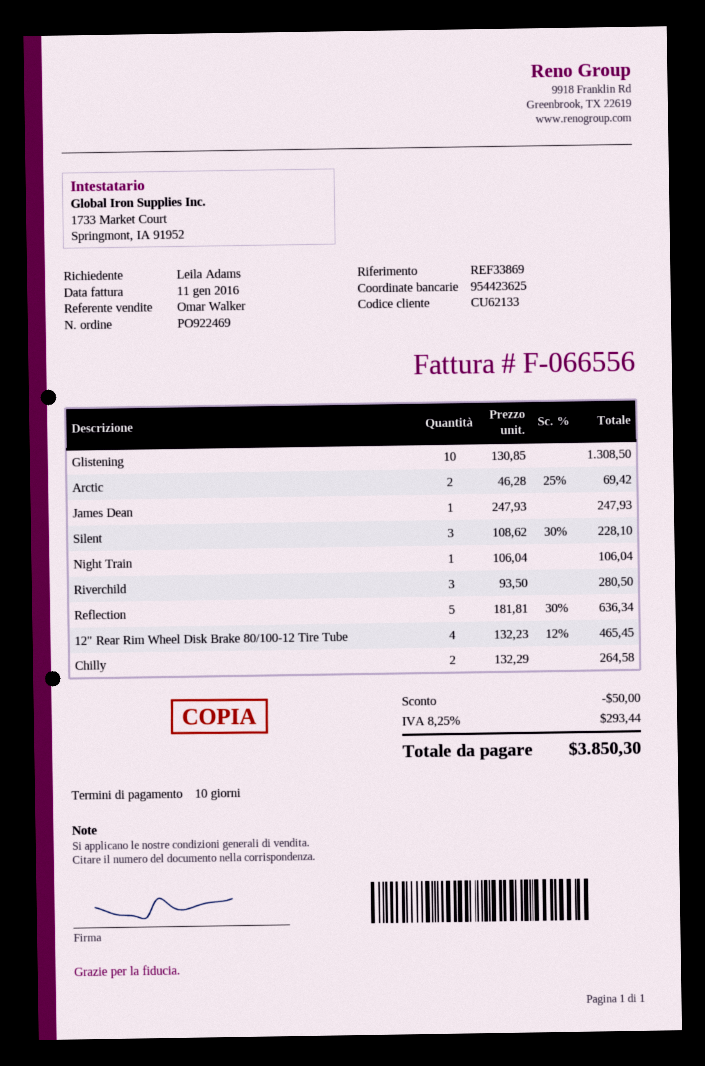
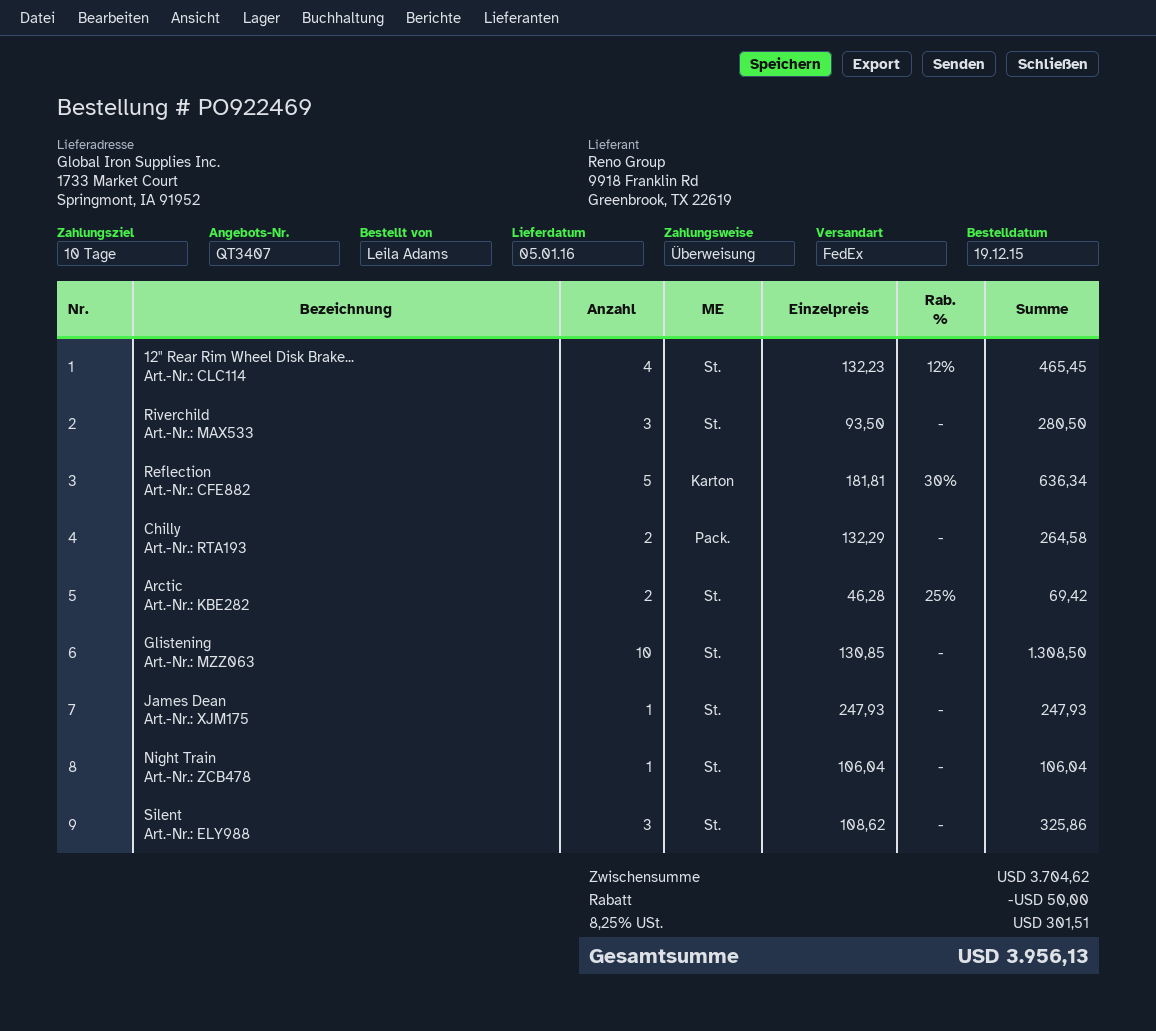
Silent: 3 x 108.62 - 30% = 228.10 -> 3 x 108.62 = 325.86
tax: 8.25% = 293.44 -> 8.25% = 301.51
total: 3850.30 -> 3956.13

